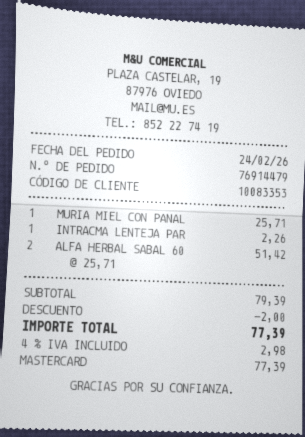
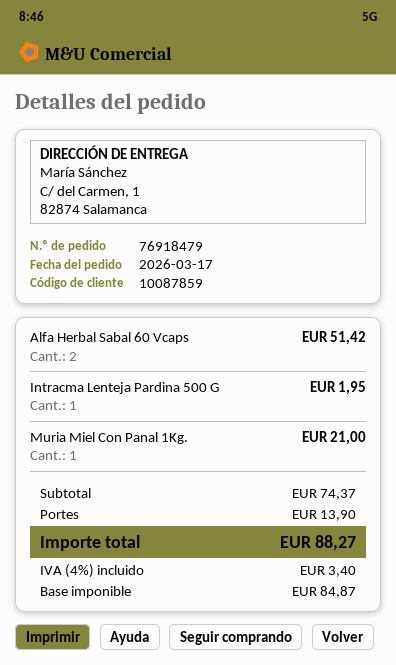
order number: 76914479 -> 76918479
order date: 2026-02-24 -> 2026-03-17
customer number: 10083353 -> 10087859
MURIA MIEL CON PANAL: 1 for 25.71 -> 1 for 21.00
INTRACMA LENTEJA PAR: 1 for 2.26 -> 1 for 1.95
subtotal: 79.39 -> 74.37
discount: 2.00 -> none
shipping: none -> 13.90
tax: 4% = 2.98 -> 4% = 3.40
total: 77.39 -> 88.27

